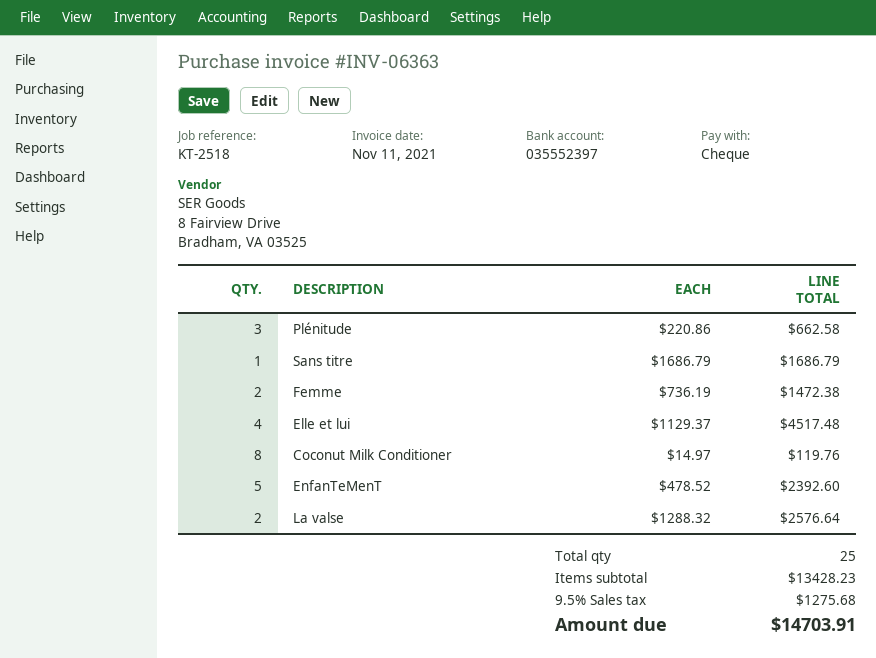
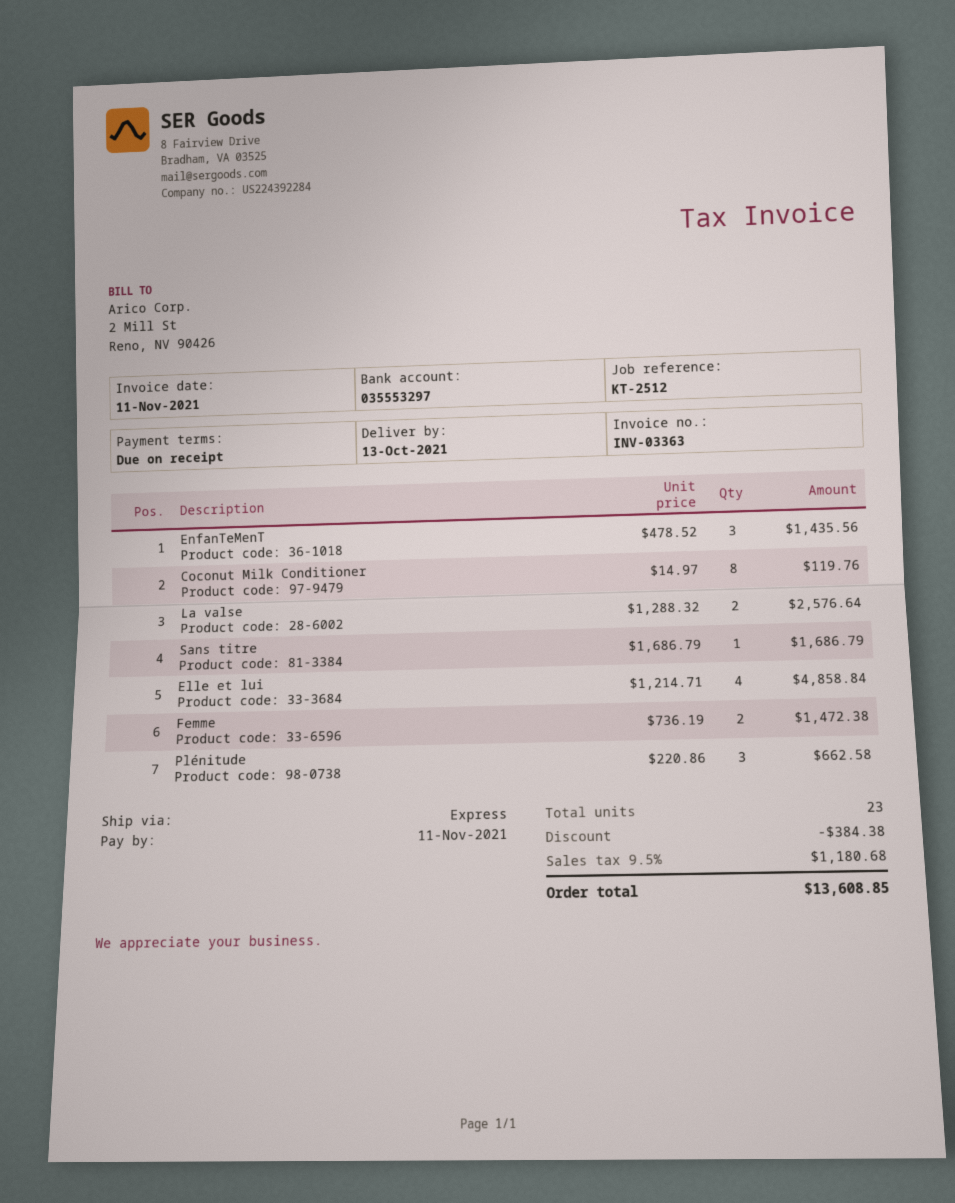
invoice number: INV-06363 -> INV-03363
reference: KT-2518 -> KT-2512
bank account: 035552397 -> 035553297
Elle et lui: 4 x 1129.37 = 4517.48 -> 4 x 1214.71 = 4858.84
EnfanTeMenT: 5 x 478.52 = 2392.60 -> 3 x 478.52 = 1435.56
total quantity: 25 -> 23
discount: none -> 384.38
tax: 9.5% = 1275.68 -> 9.5% = 1180.68
total: 14703.91 -> 13608.85

